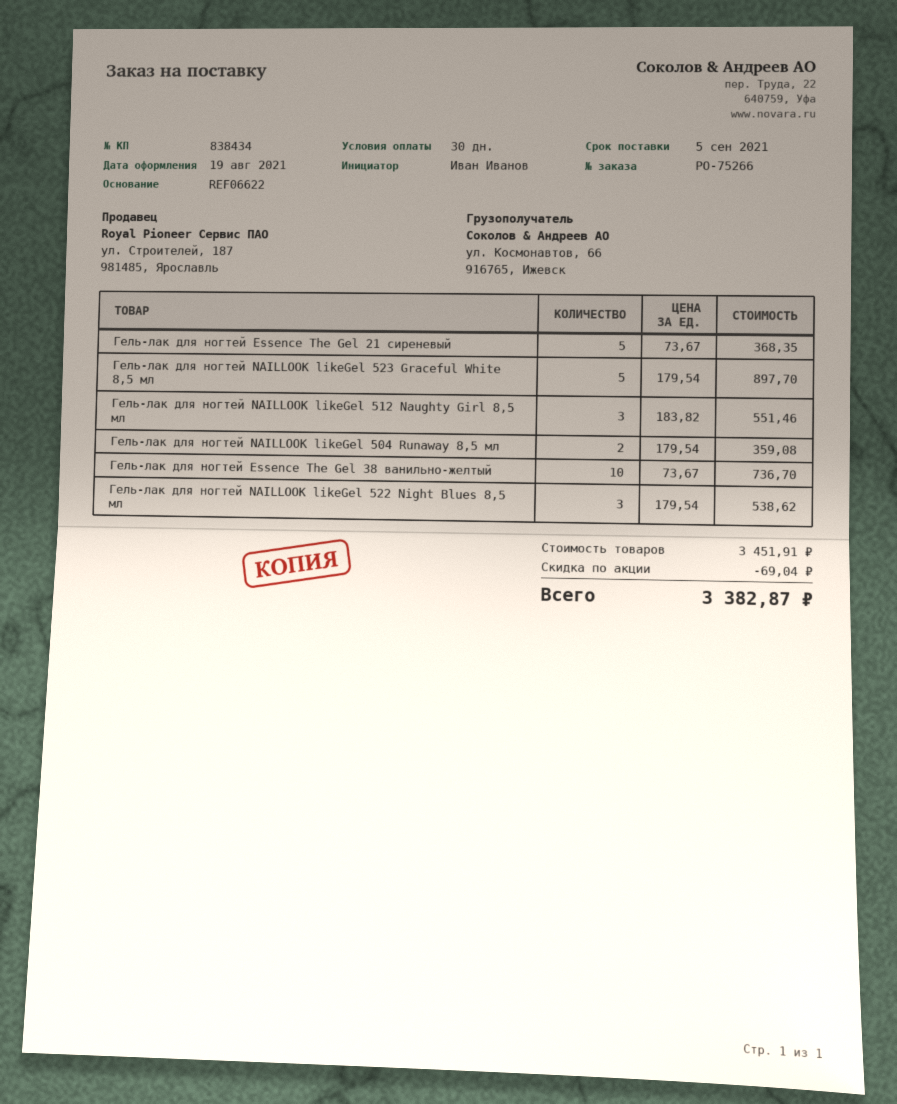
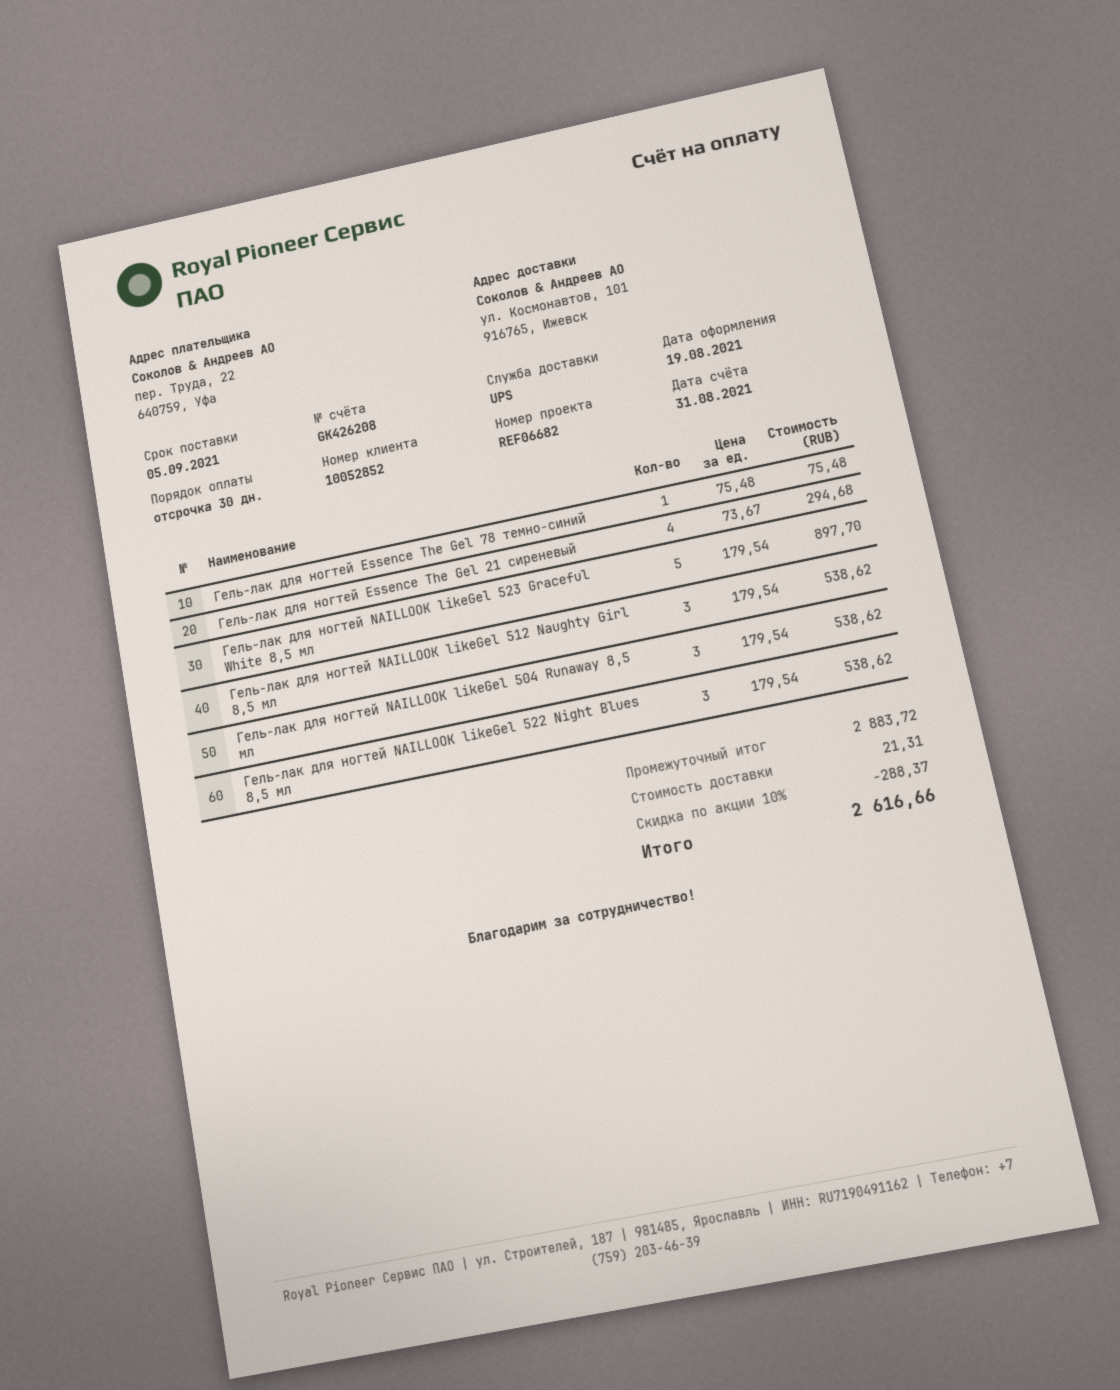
reference: REF06622 -> REF06682
ship to: ул. Космонавтов, 66, 916765, Ижевск -> ул. Космонавтов, 101, 916765, Ижевск
Гель-лак для ногтей Essence The Gel 21 сиреневый: 5 x 73.67 = 368.35 -> 4 x 73.67 = 294.68
Гель-лак для ногтей NAILLOOK likeGel 512 Naughty Girl 8,5 мл: 3 x 183.82 = 551.46 -> 3 x 179.54 = 538.62
Гель-лак для ногтей NAILLOOK likeGel 504 Runaway 8,5 мл: 2 x 179.54 = 359.08 -> 3 x 179.54 = 538.62
Гель-лак для ногтей Essence The Gel 38 ванильно-желтый: 10 x 73.67 = 736.70 -> none
Гель-лак для ногтей Essence The Gel 78 темно-синий: none -> 1 x 75.48 = 75.48
subtotal: 3451.91 -> 2883.72
discount: 69.04 -> 288.37
shipping: none -> 21.31
total: 3382.87 -> 2616.66

